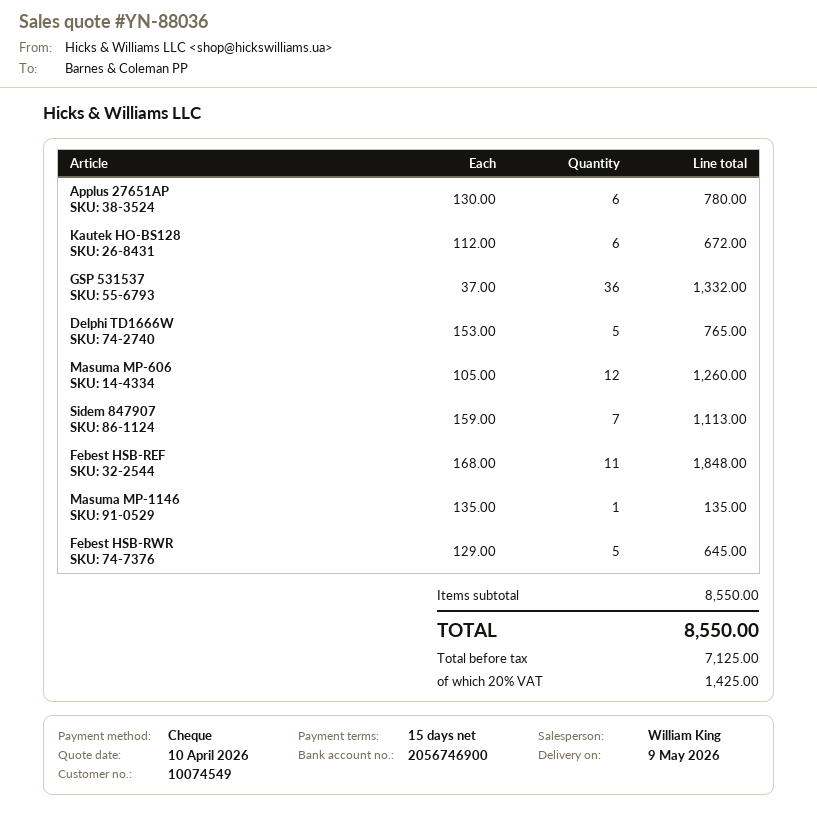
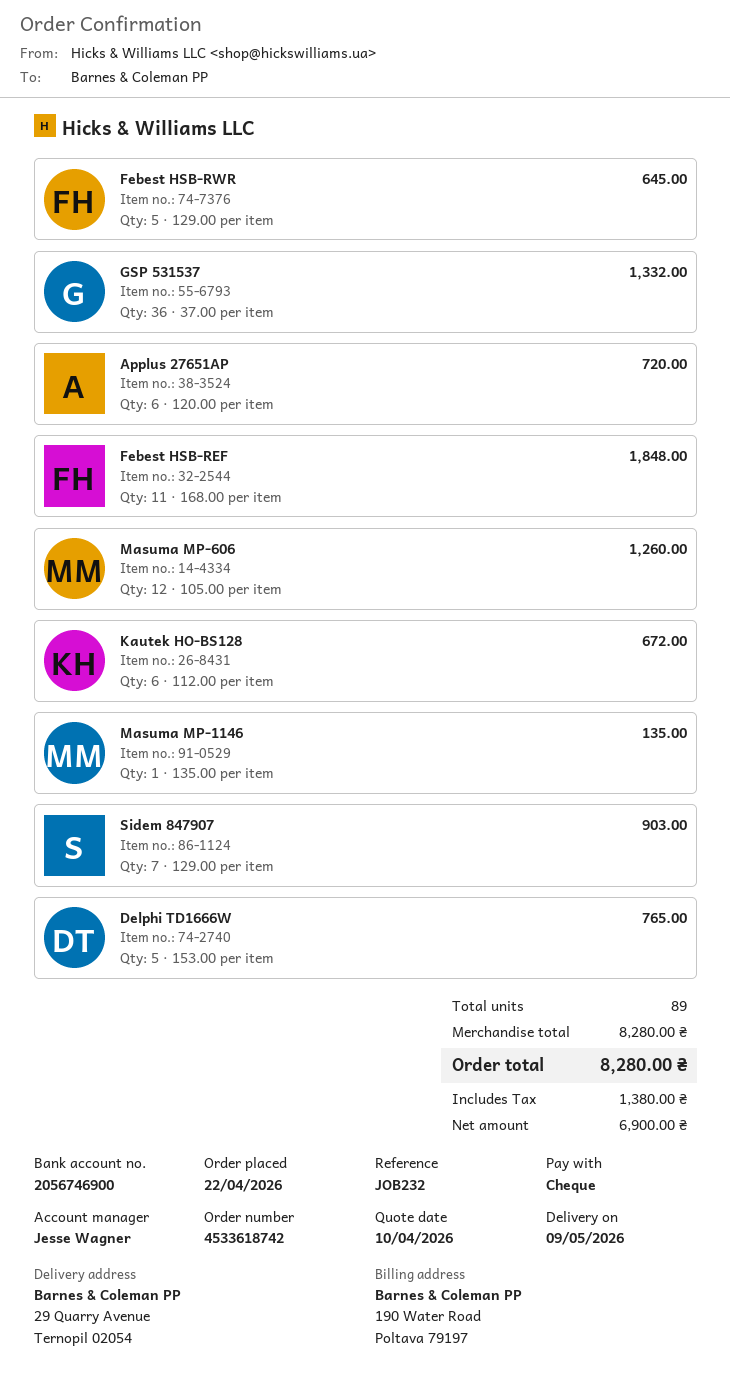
sales rep: William King -> Jesse Wagner
Applus 27651AP: 6 x 130.00 = 780.00 -> 6 x 120.00 = 720.00
Sidem 847907: 7 x 159.00 = 1113.00 -> 7 x 129.00 = 903.00
subtotal: 8550.00 -> 8280.00
net: 7125.00 -> 6900.00
tax: 1425.00 -> 1380.00
total: 8550.00 -> 8280.00

